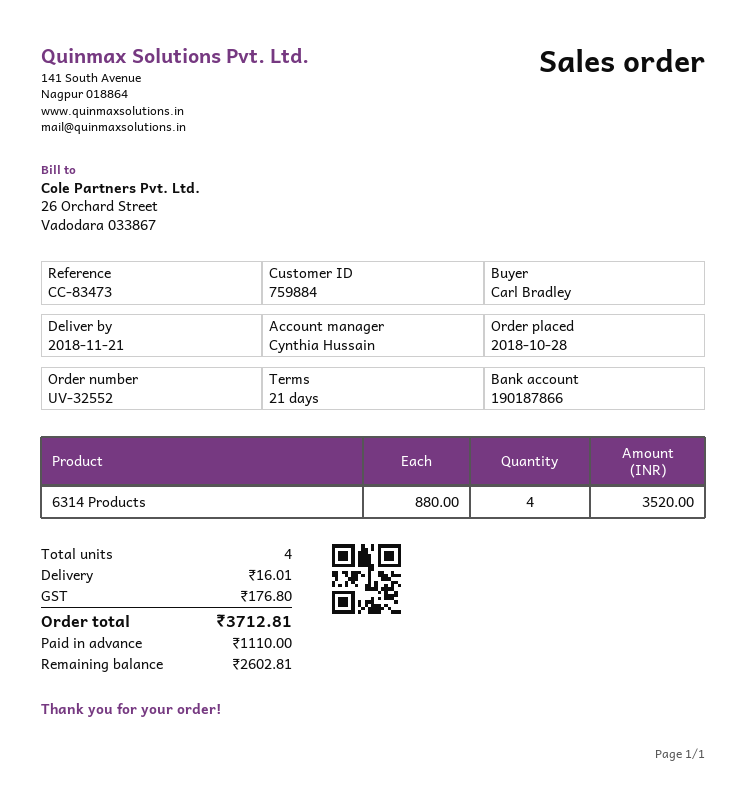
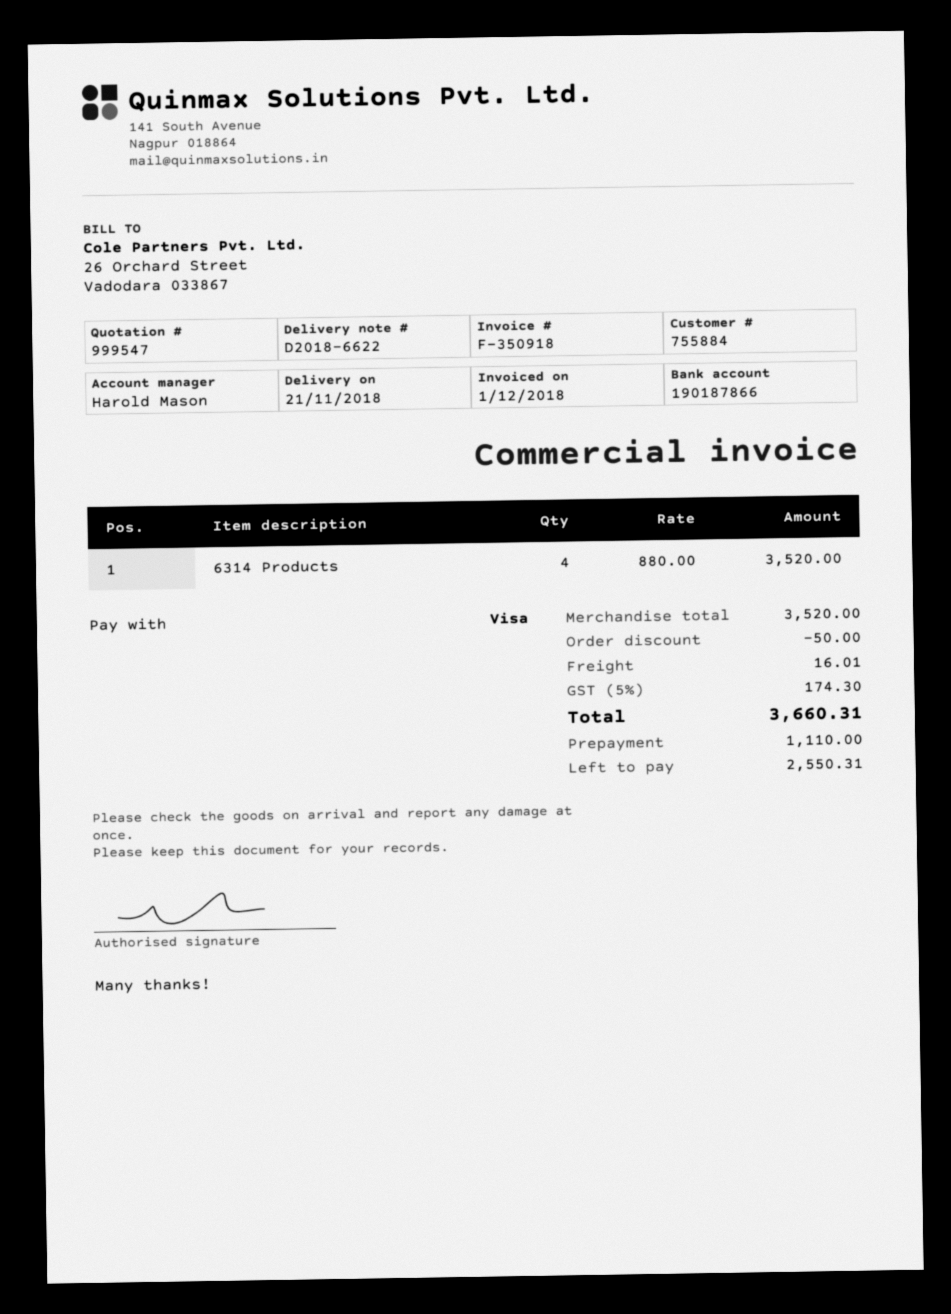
customer number: 759884 -> 755884
sales rep: Cynthia Hussain -> Harold Mason
discount: none -> 50.00
tax: 176.80 -> 174.30
total: 3712.81 -> 3660.31
balance: 2602.81 -> 2550.31

